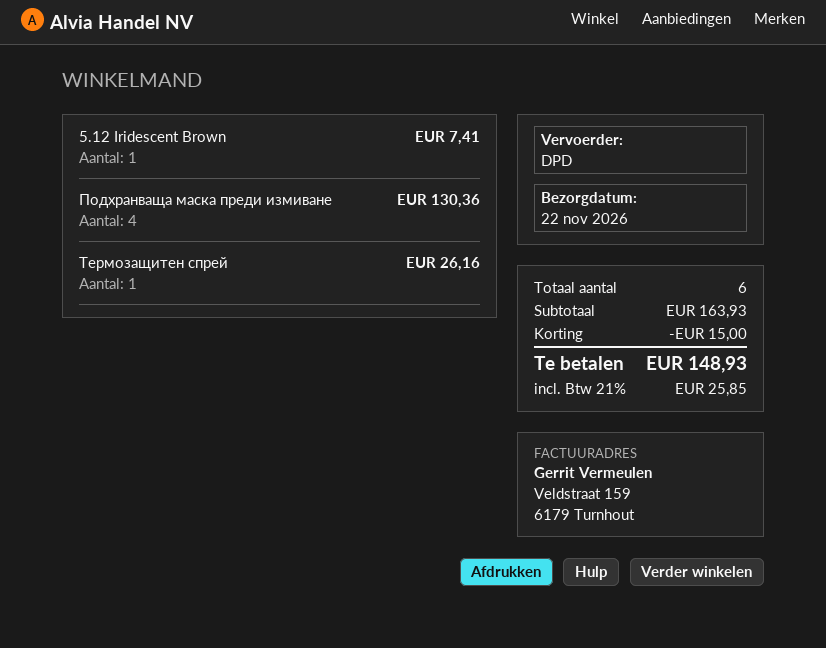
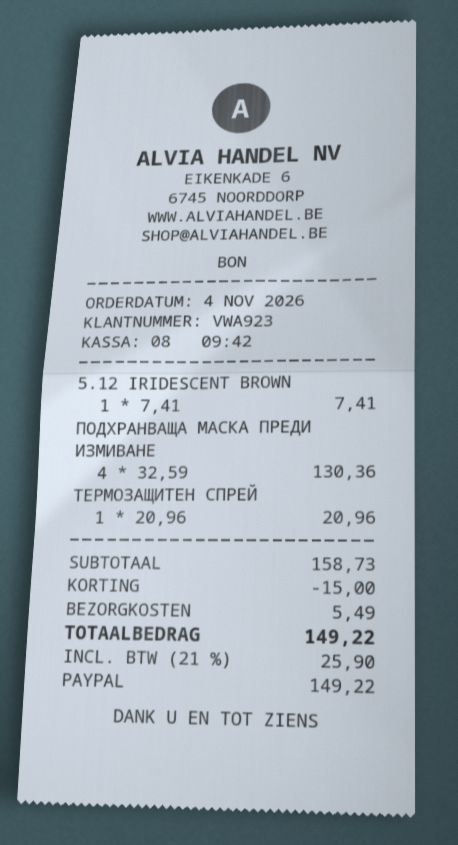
Термозащитен спрей: 1 for 26.16 -> 1 for 20.96
subtotal: 163.93 -> 158.73
shipping: none -> 5.49
tax: 21% = 25.85 -> 21% = 25.90
total: 148.93 -> 149.22

